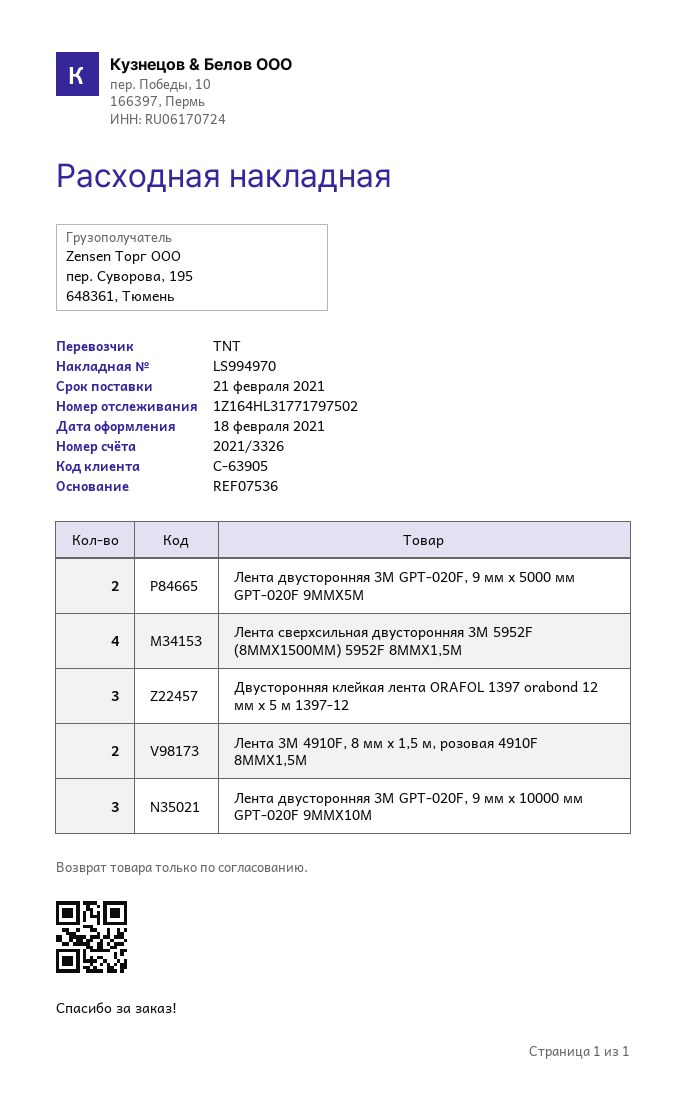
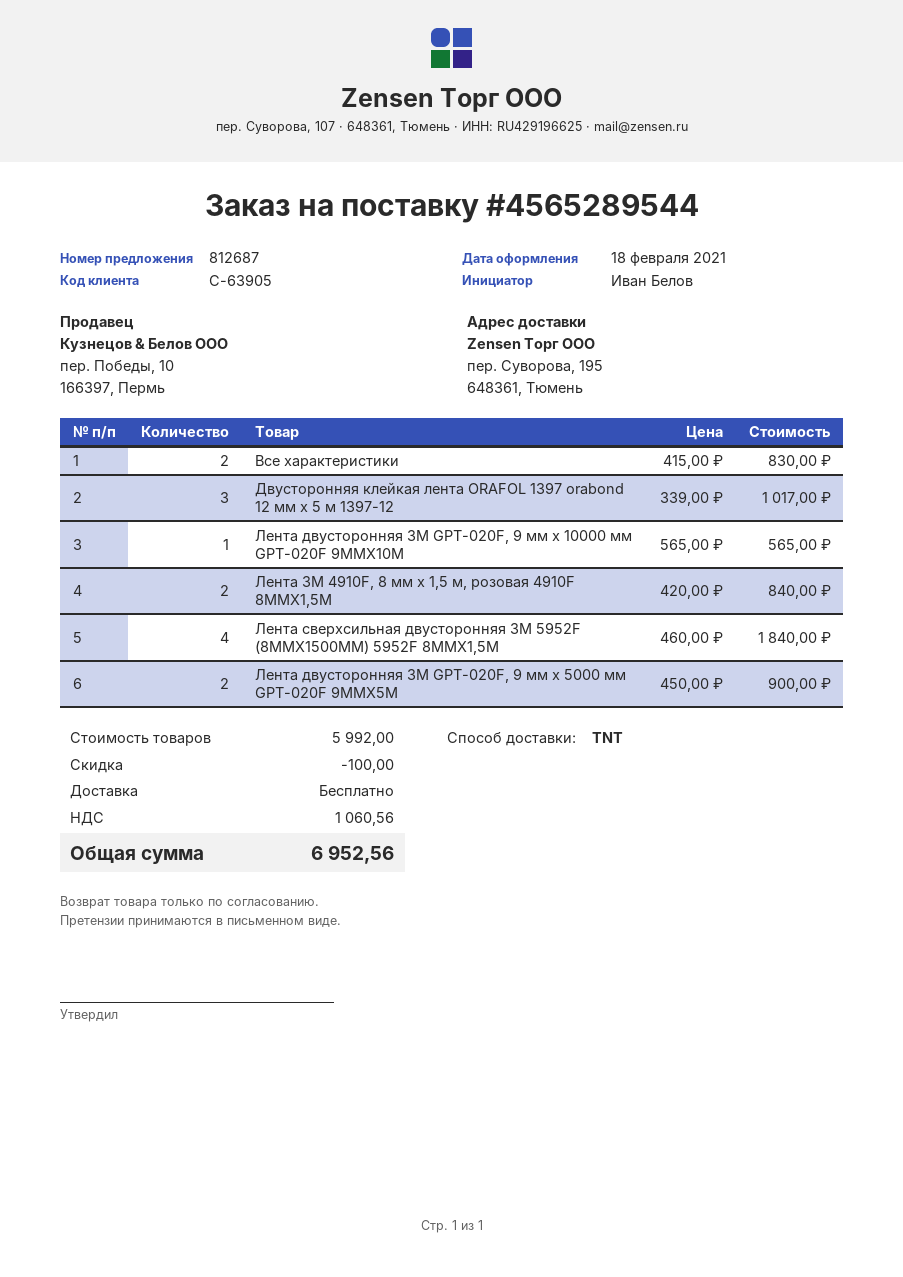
Лента двусторонняя 3М GPT-020F, 9 мм х 10000 мм GPT-020F 9MMX10M: 3 -> 1
Все характеристики: none -> 2

